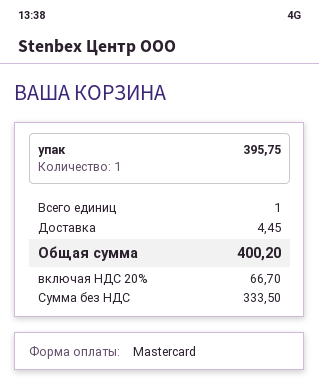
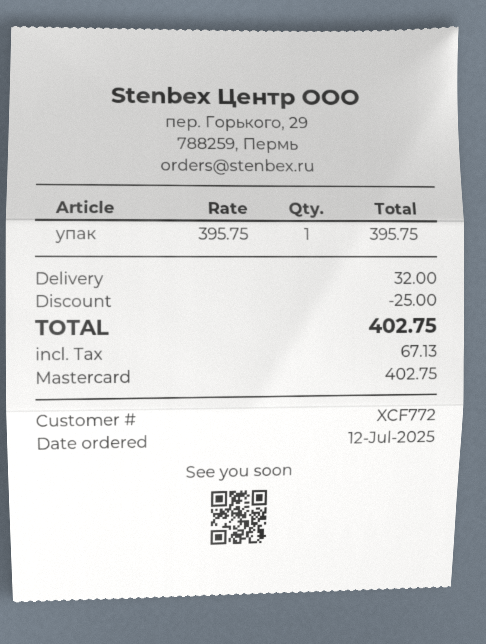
discount: none -> 25.00
shipping: 4.45 -> 32.00
tax: 66.70 -> 67.13
total: 400.20 -> 402.75

